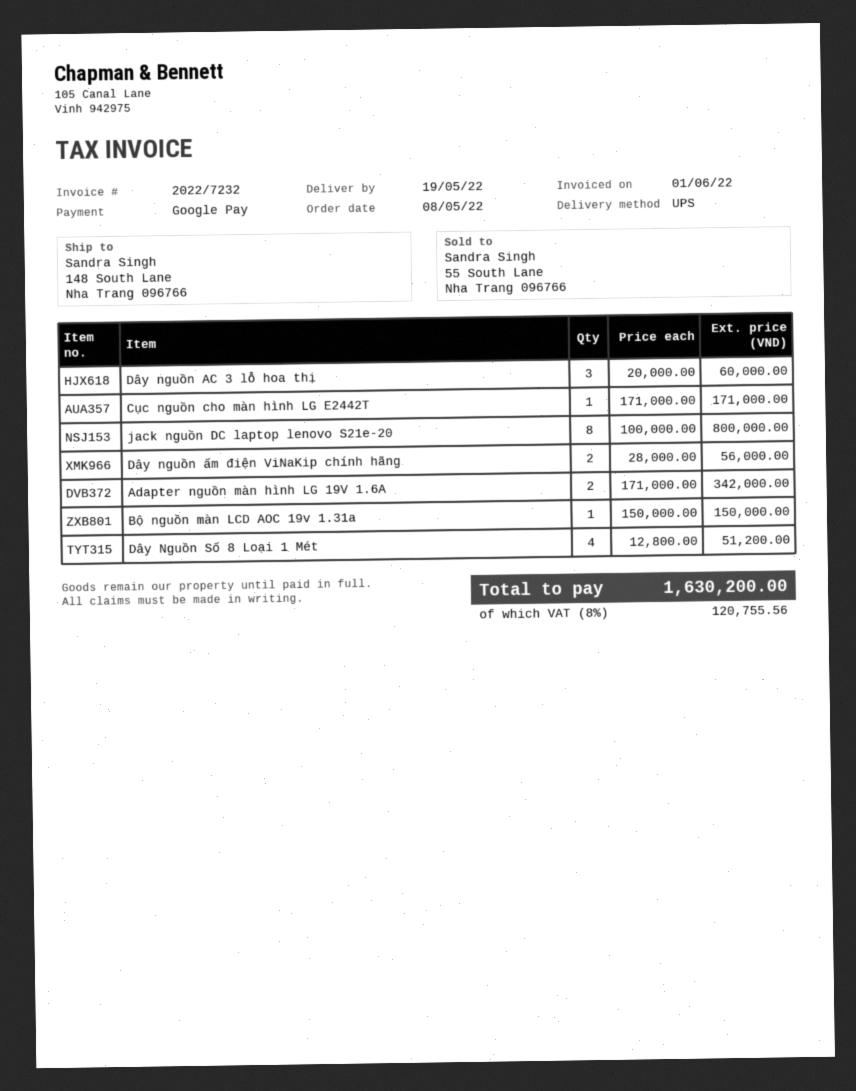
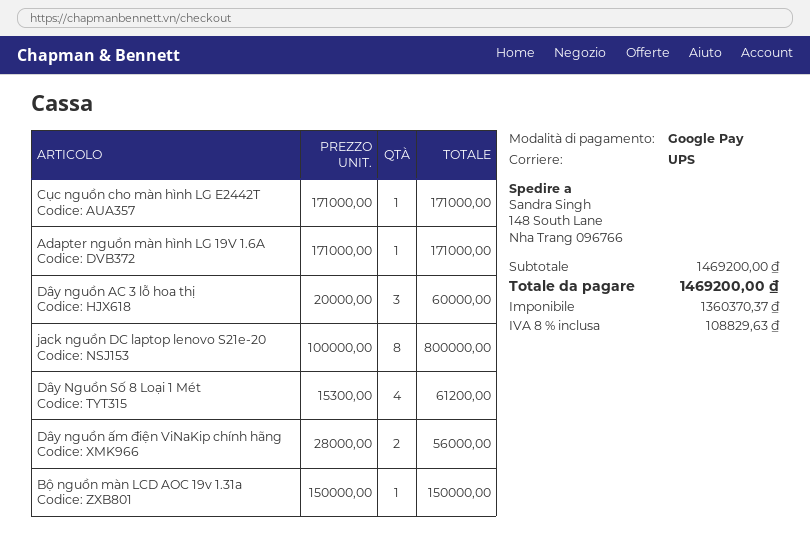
Adapter nguồn màn hình LG 19V 1.6A: 2 x 171000.00 = 342000.00 -> 1 x 171000.00 = 171000.00
Dây Nguồn Số 8 Loại 1 Mét: 4 x 12800.00 = 51200.00 -> 4 x 15300.00 = 61200.00
tax: 8% = 120755.56 -> 8% = 108829.63
total: 1630200.00 -> 1469200.00

